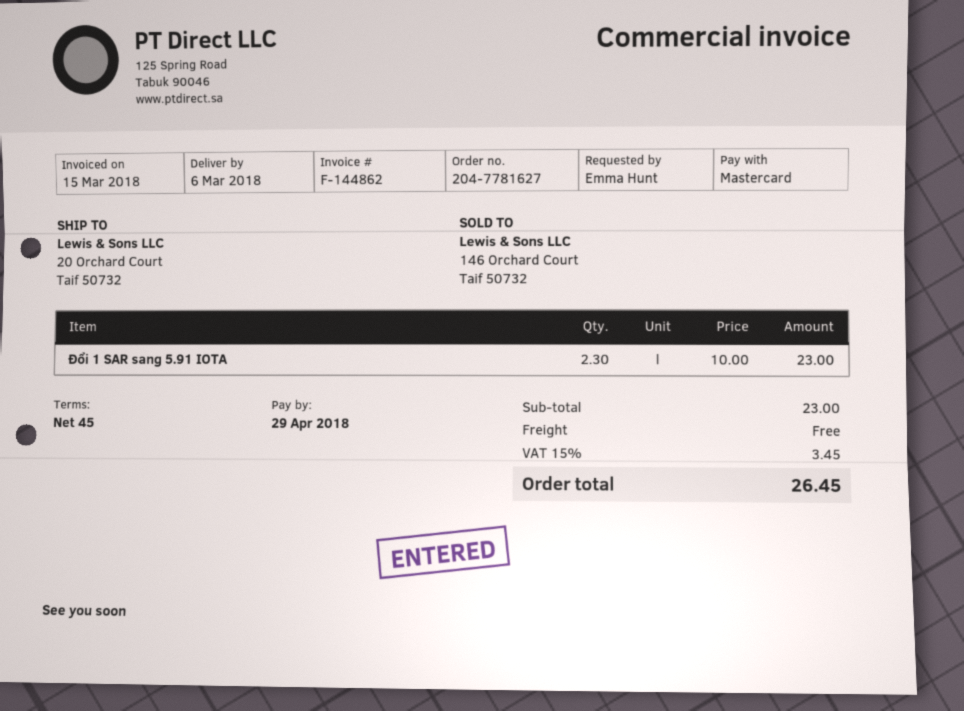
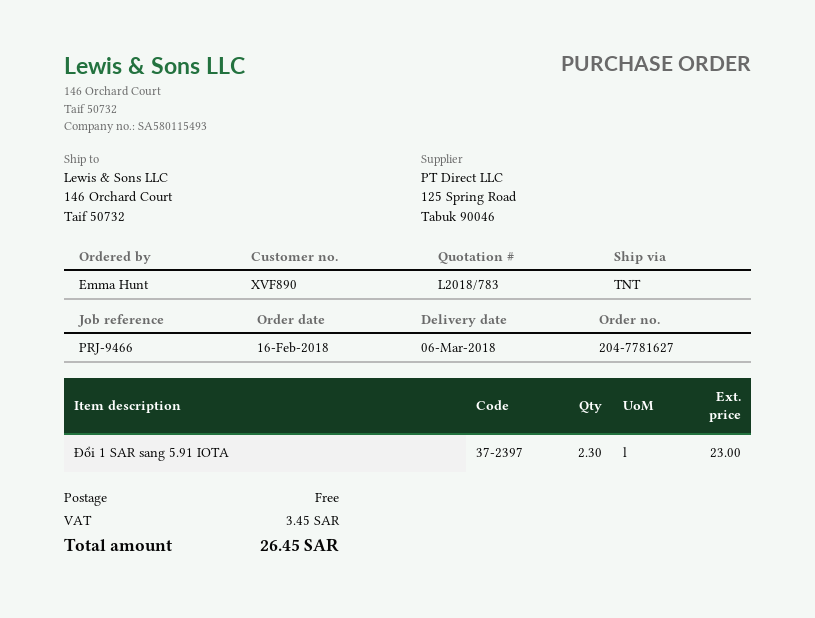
ship to: 20 Orchard Court, Taif 50732 -> 146 Orchard Court, Taif 50732

